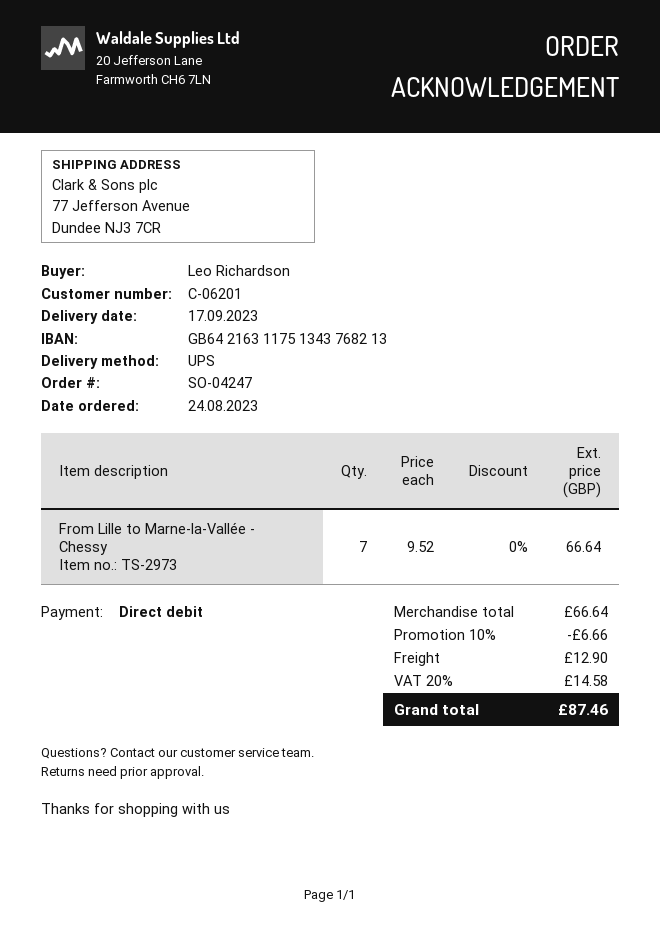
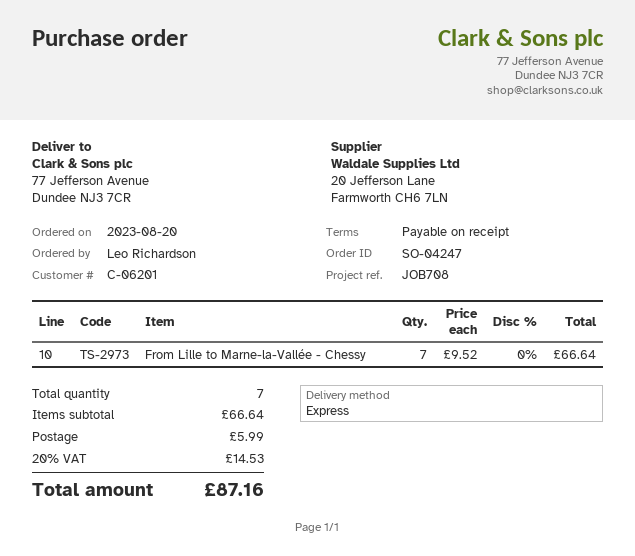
order date: 2023-08-24 -> 2023-08-20
shipping method: UPS -> express
discount: 10% = 6.66 -> none
shipping: 12.90 -> 5.99
tax: 20% = 14.58 -> 20% = 14.53
total: 87.46 -> 87.16

